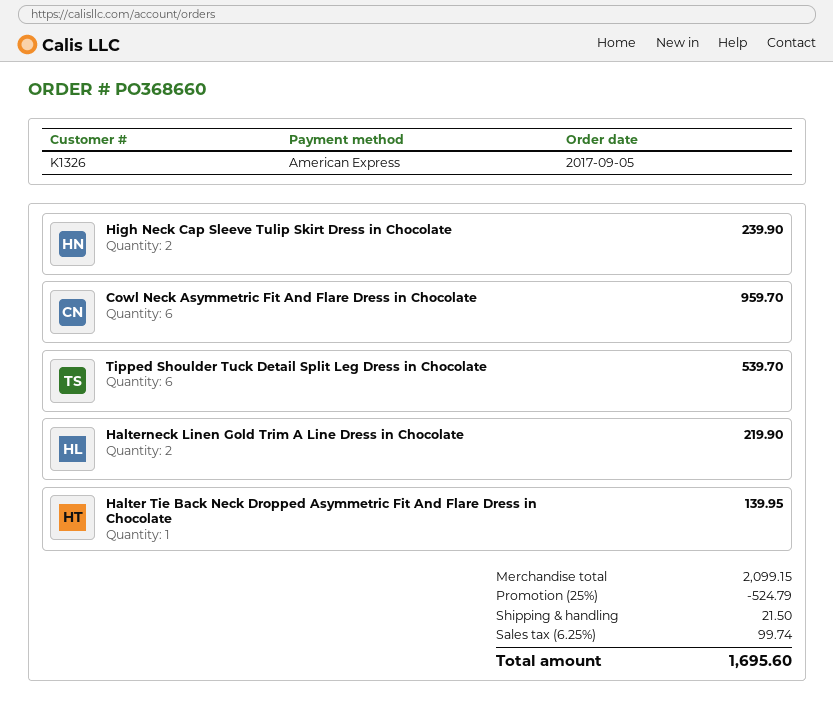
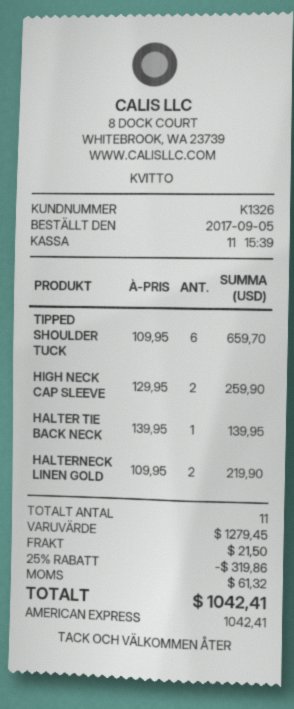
High Neck Cap Sleeve Tulip Skirt Dress in Chocolate: 2 for 239.90 -> 2 for 259.90
Cowl Neck Asymmetric Fit And Flare Dress in Chocolate: 6 for 959.70 -> none
Tipped Shoulder Tuck Detail Split Leg Dress in Chocolate: 6 for 539.70 -> 6 for 659.70
subtotal: 2099.15 -> 1279.45
discount: 25% = 524.79 -> 25% = 319.86
tax: 99.74 -> 61.32
total: 1695.60 -> 1042.41

